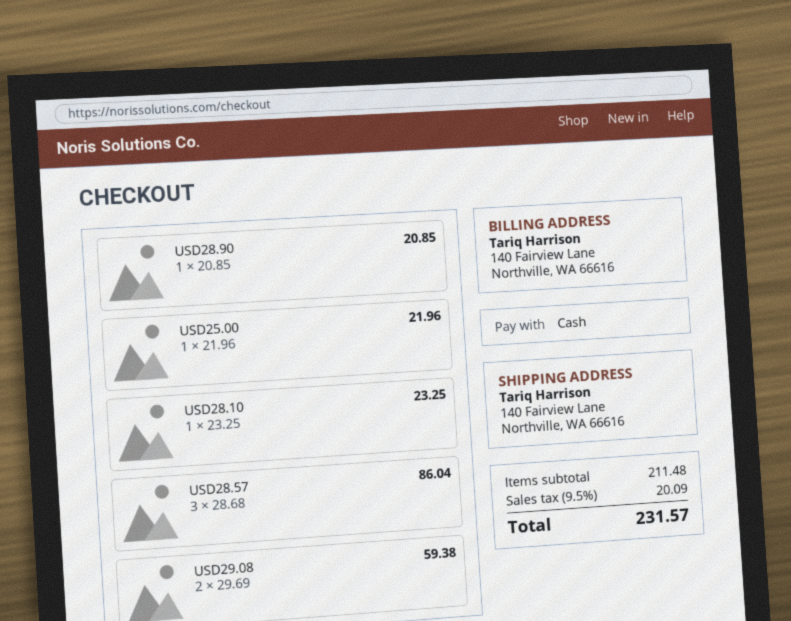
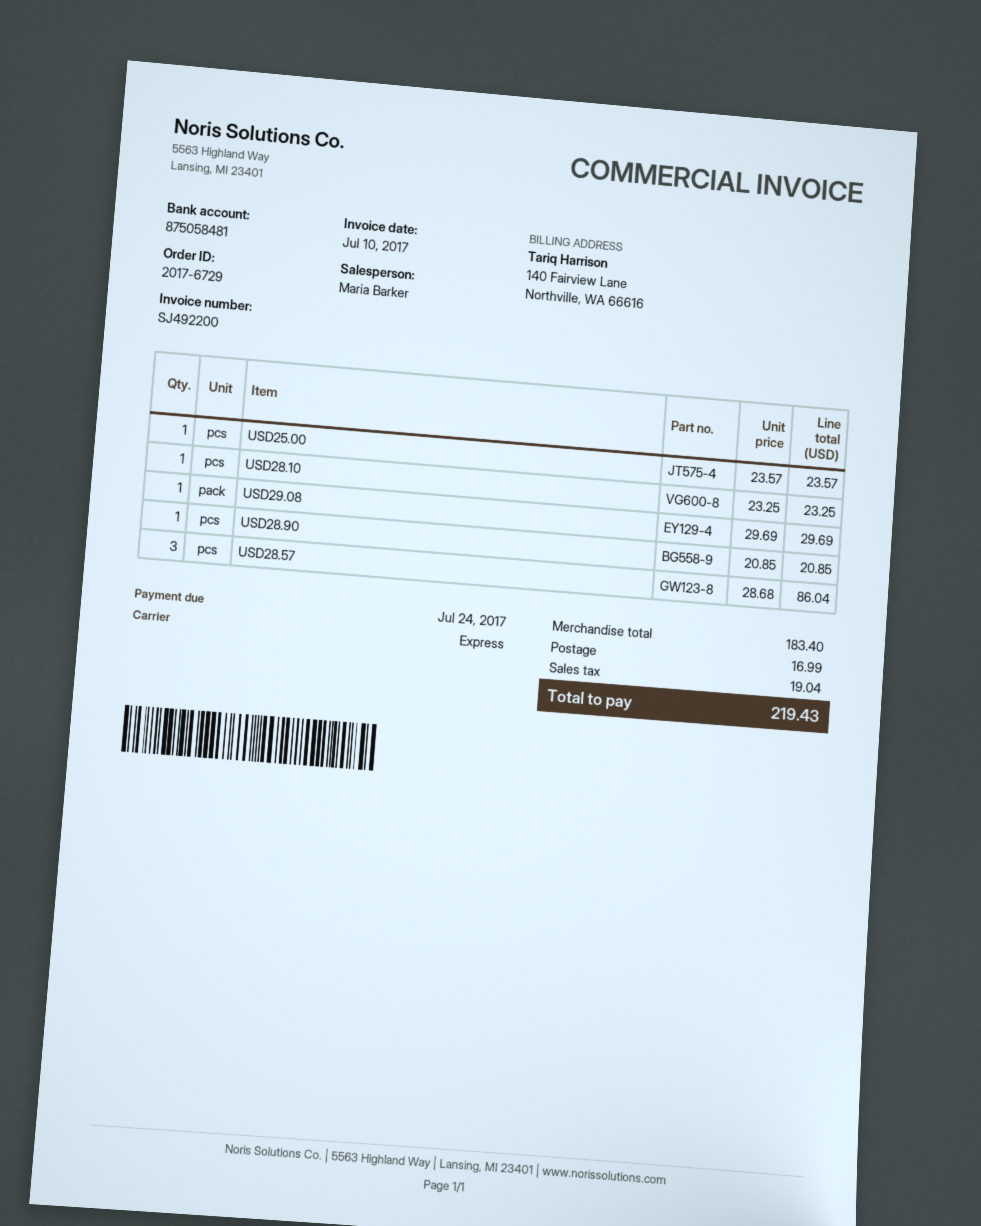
USD25.00: 1 x 21.96 = 21.96 -> 1 x 23.57 = 23.57
USD29.08: 2 x 29.69 = 59.38 -> 1 x 29.69 = 29.69
subtotal: 211.48 -> 183.40
shipping: none -> 16.99
tax: 20.09 -> 19.04
total: 231.57 -> 219.43

